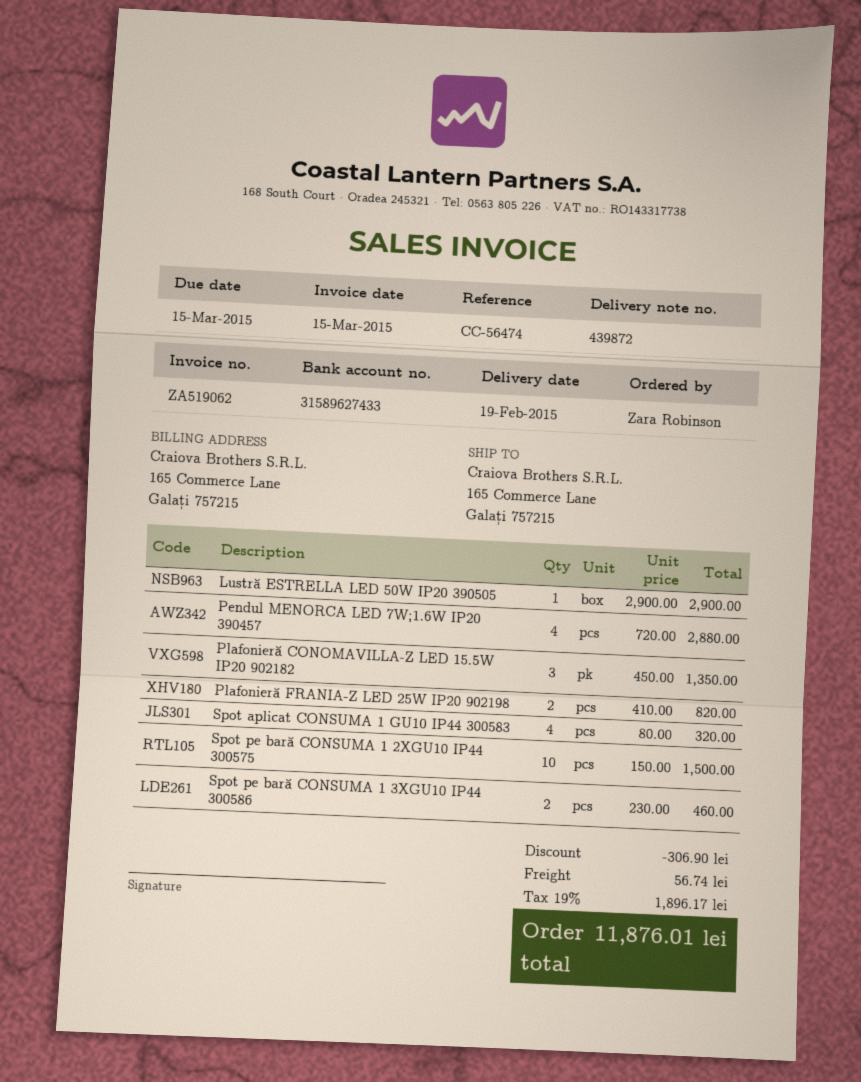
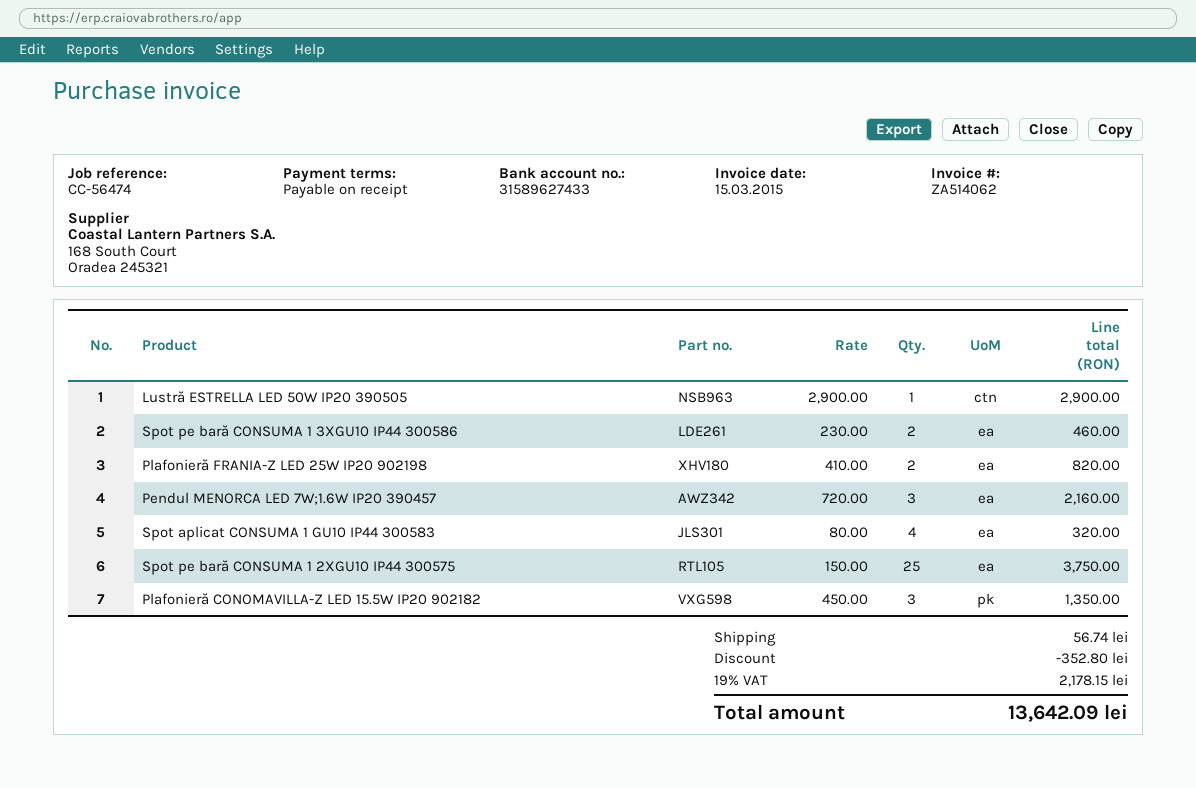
invoice number: ZA519062 -> ZA514062
Pendul MENORCA LED 7W;1.6W IP20 390457: 4 x 720.00 = 2880.00 -> 3 x 720.00 = 2160.00
Spot pe bară CONSUMA 1 2XGU10 IP44 300575: 10 x 150.00 = 1500.00 -> 25 x 150.00 = 3750.00
discount: 306.90 -> 352.80
tax: 19% = 1896.17 -> 19% = 2178.15
total: 11876.01 -> 13642.09

